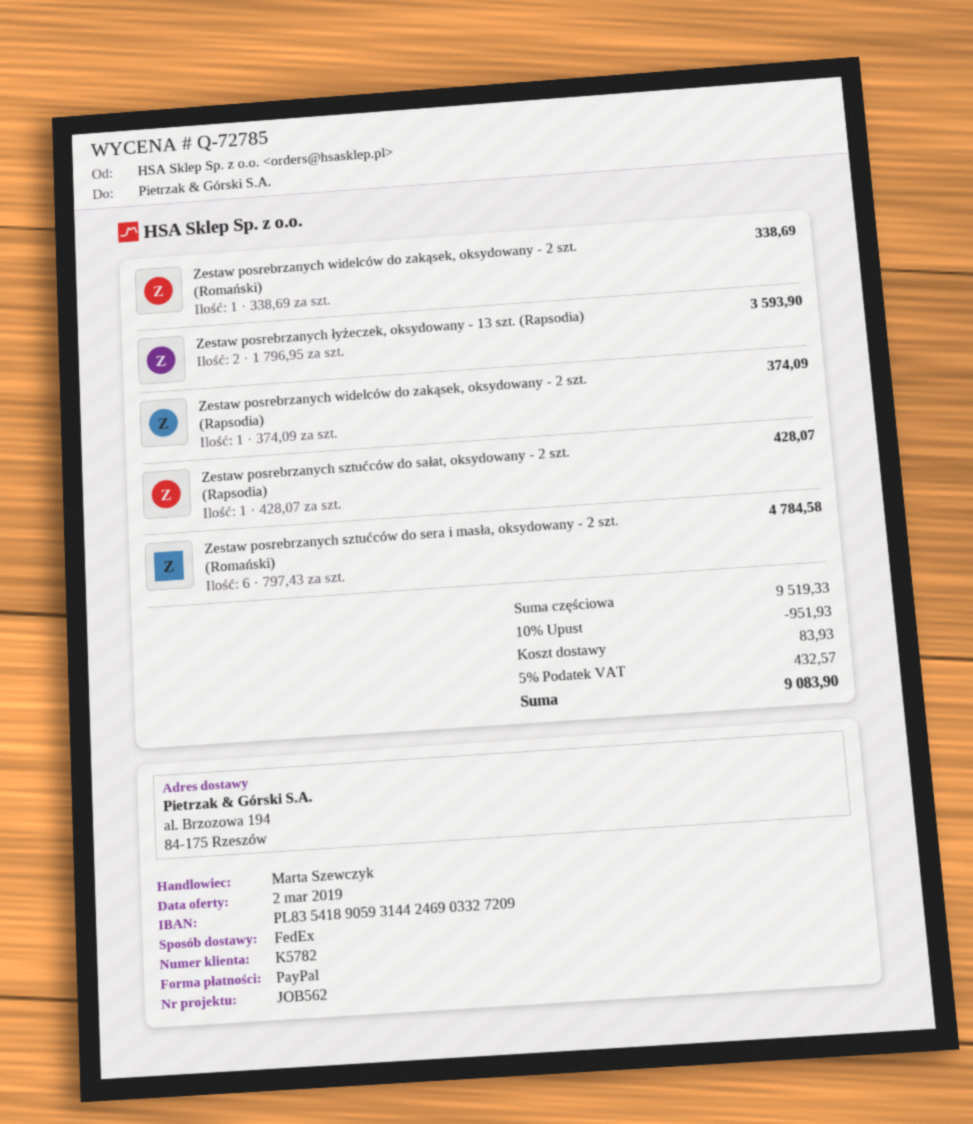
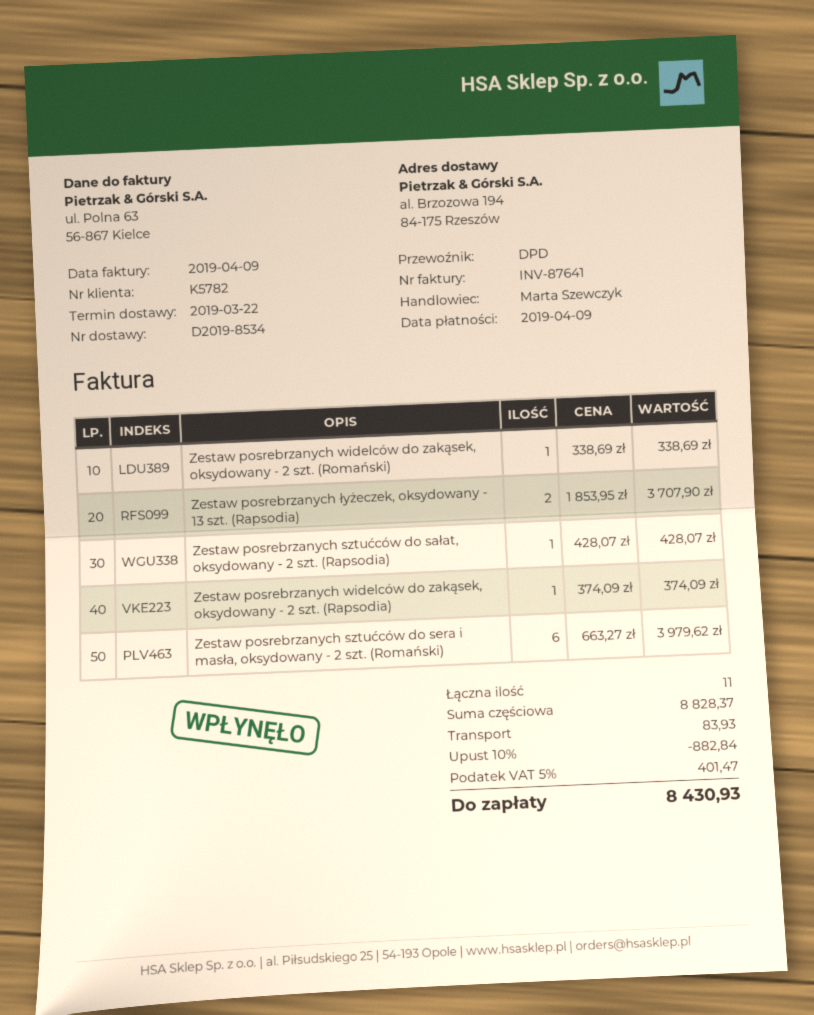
shipping method: FedEx -> DPD
Zestaw posrebrzanych łyżeczek, oksydowany - 13 szt. (Rapsodia): 2 x 1796.95 = 3593.90 -> 2 x 1853.95 = 3707.90
Zestaw posrebrzanych sztućców do sera i masła, oksydowany - 2 szt. (Romański): 6 x 797.43 = 4784.58 -> 6 x 663.27 = 3979.62
subtotal: 9519.33 -> 8828.37
discount: 10% = 951.93 -> 10% = 882.84
tax: 5% = 432.57 -> 5% = 401.47
total: 9083.90 -> 8430.93

